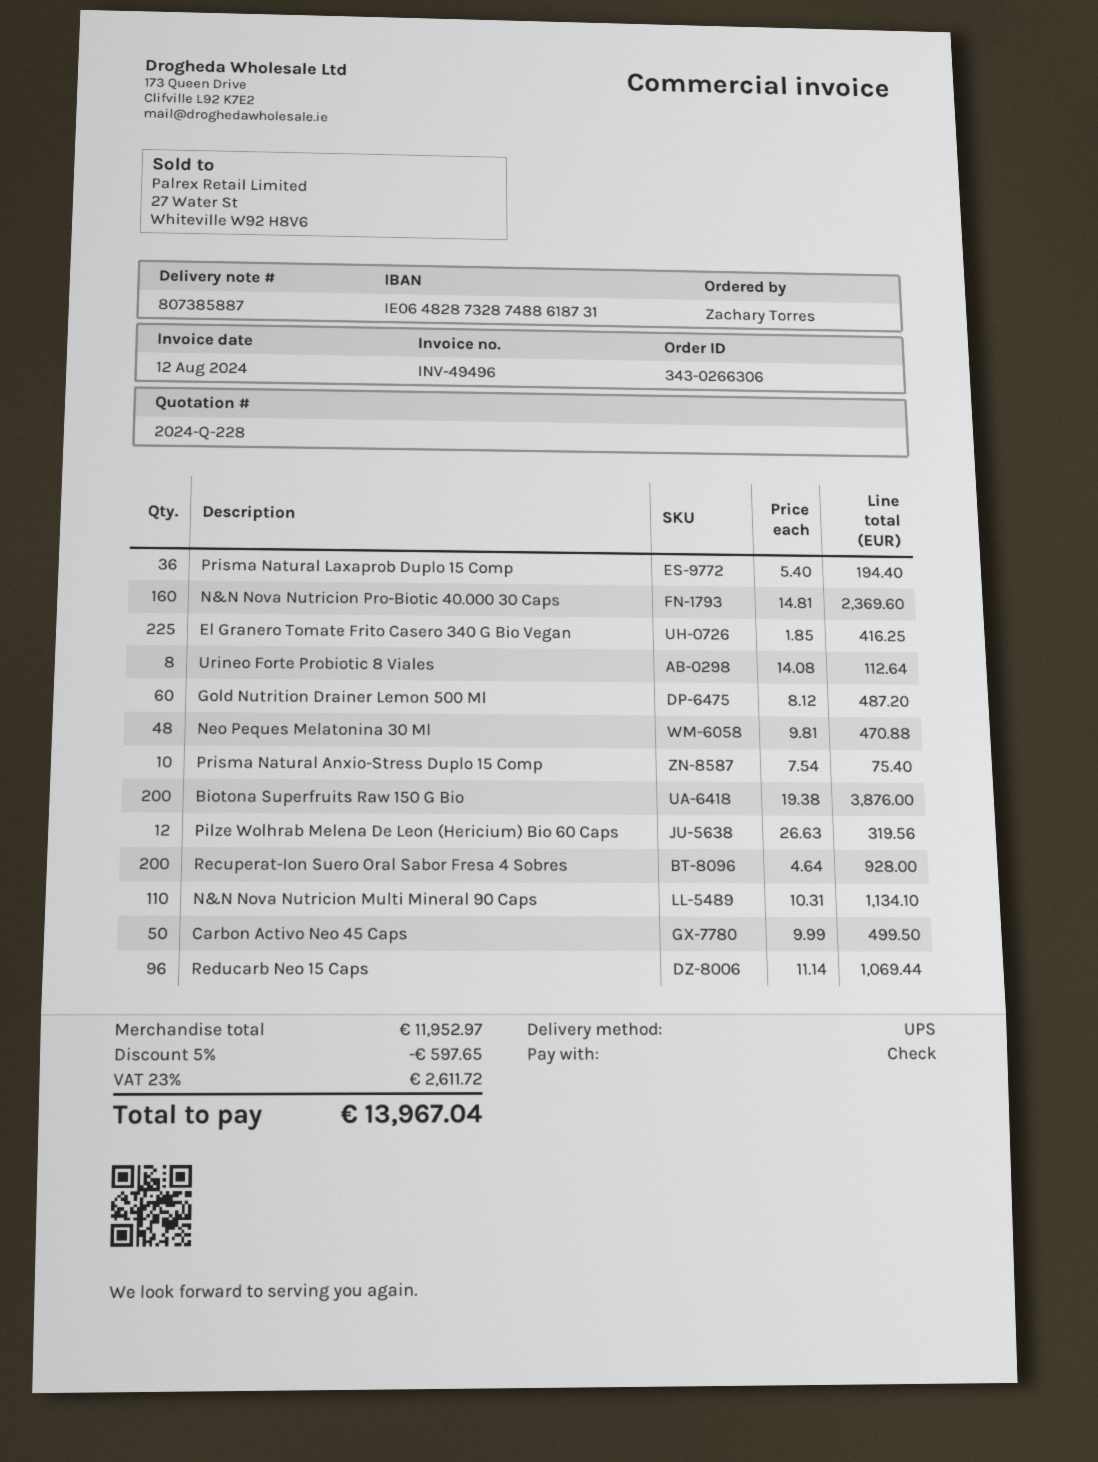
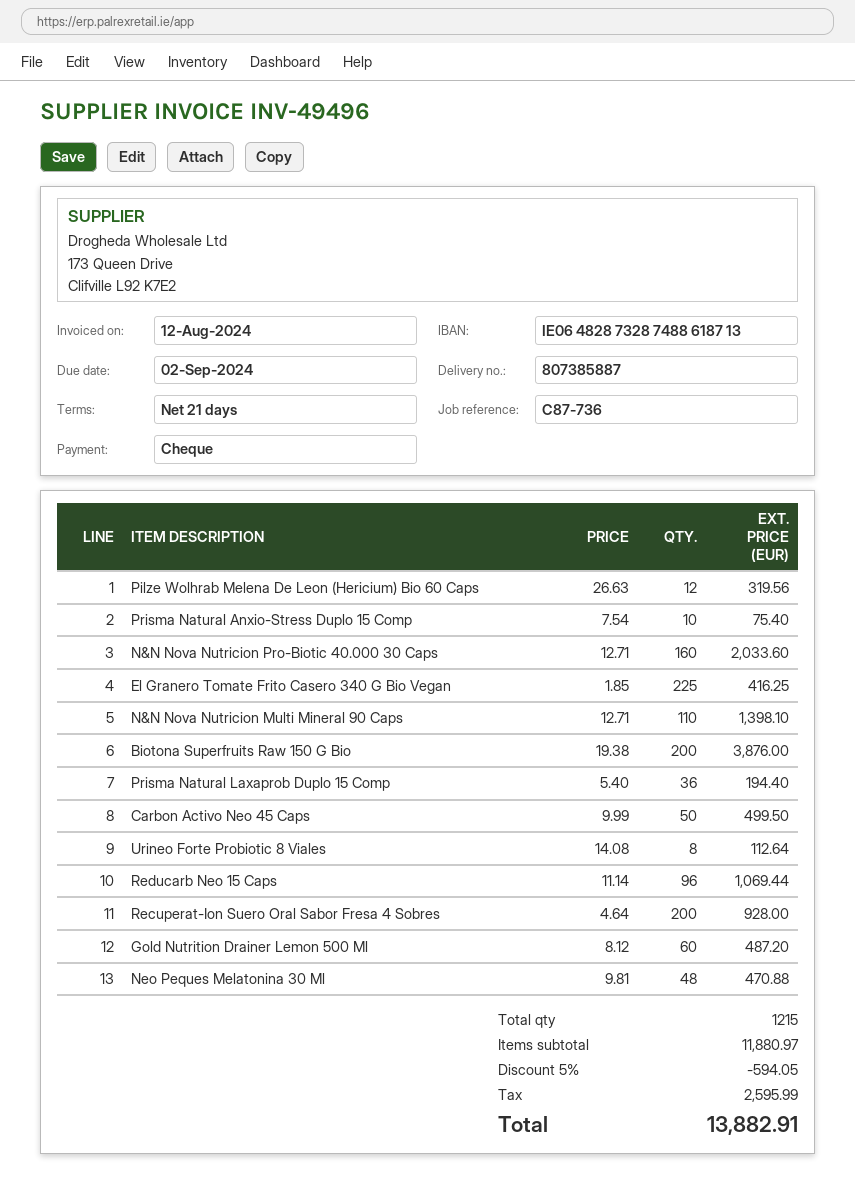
bank account: IE06482873287488618731 -> IE06482873287488618713
N&N Nova Nutricion Pro-Biotic 40.000 30 Caps: 160 x 14.81 = 2369.60 -> 160 x 12.71 = 2033.60
N&N Nova Nutricion Multi Mineral 90 Caps: 110 x 10.31 = 1134.10 -> 110 x 12.71 = 1398.10
subtotal: 11952.97 -> 11880.97
discount: 5% = 597.65 -> 5% = 594.05
tax: 2611.72 -> 2595.99
total: 13967.04 -> 13882.91

